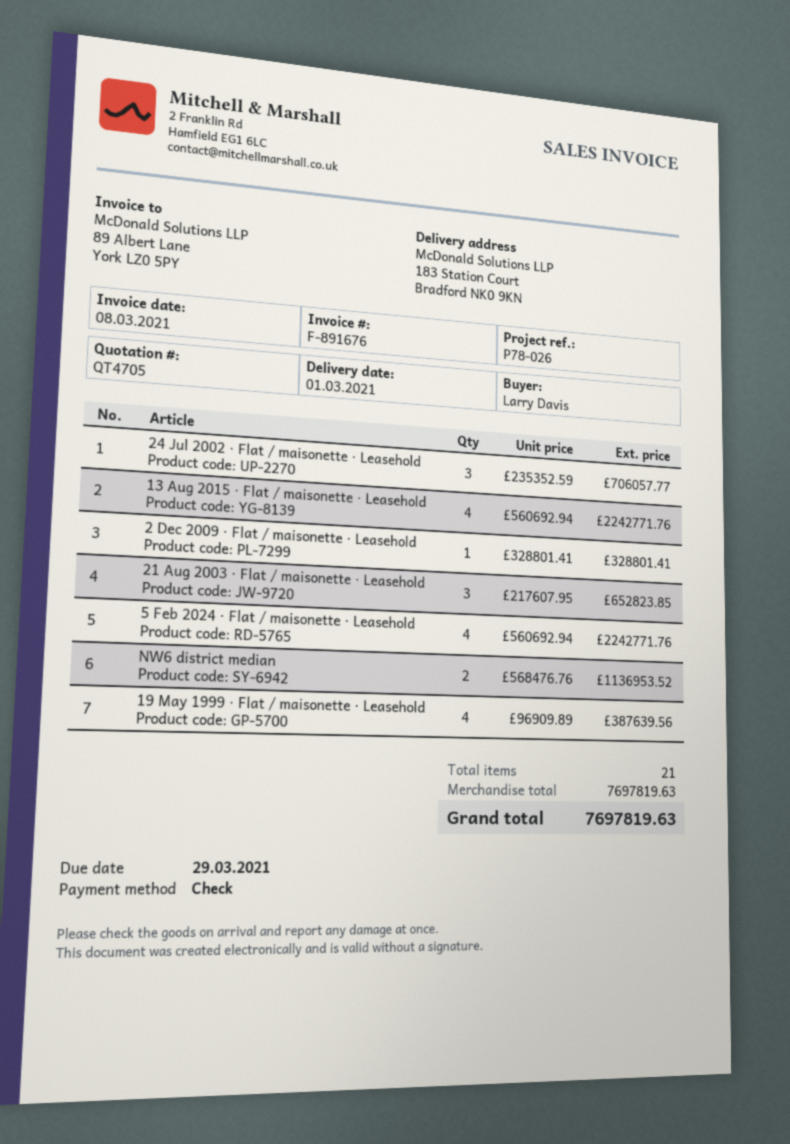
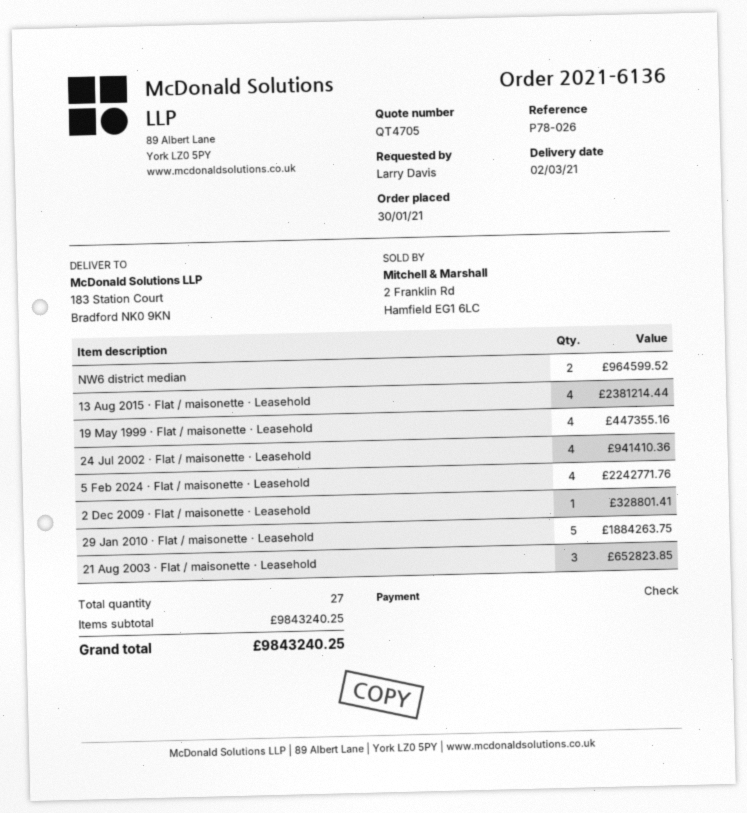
delivery date: 2021-03-01 -> 2021-03-02
24 Jul 2002 · Flat / maisonette · Leasehold: 3 for 706057.77 -> 4 for 941410.36
13 Aug 2015 · Flat / maisonette · Leasehold: 4 for 2242771.76 -> 4 for 2381214.44
NW6 district median: 2 for 1136953.52 -> 2 for 964599.52
19 May 1999 · Flat / maisonette · Leasehold: 4 for 387639.56 -> 4 for 447355.16
29 Jan 2010 · Flat / maisonette · Leasehold: none -> 5 for 1884263.75
total quantity: 21 -> 27
subtotal: 7697819.63 -> 9843240.25
total: 7697819.63 -> 9843240.25

